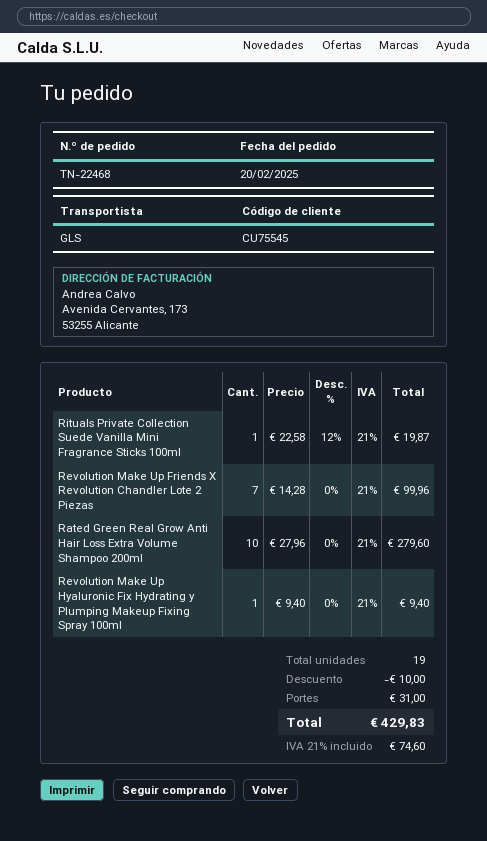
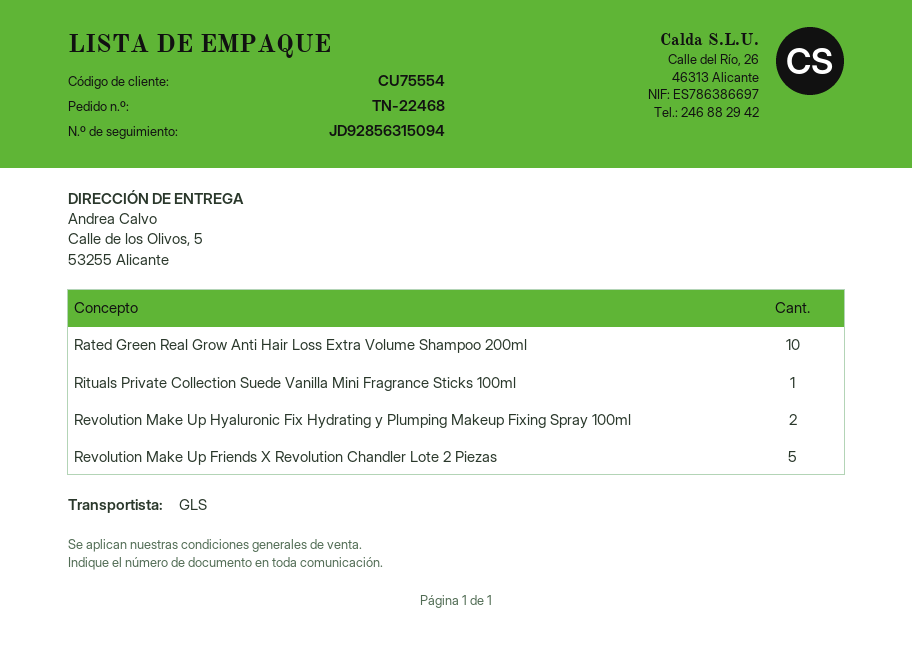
customer number: CU75545 -> CU75554
Revolution Make Up Friends X Revolution Chandler Lote 2 Piezas: 7 -> 5
Revolution Make Up Hyaluronic Fix Hydrating y Plumping Makeup Fixing Spray 100ml: 1 -> 2

